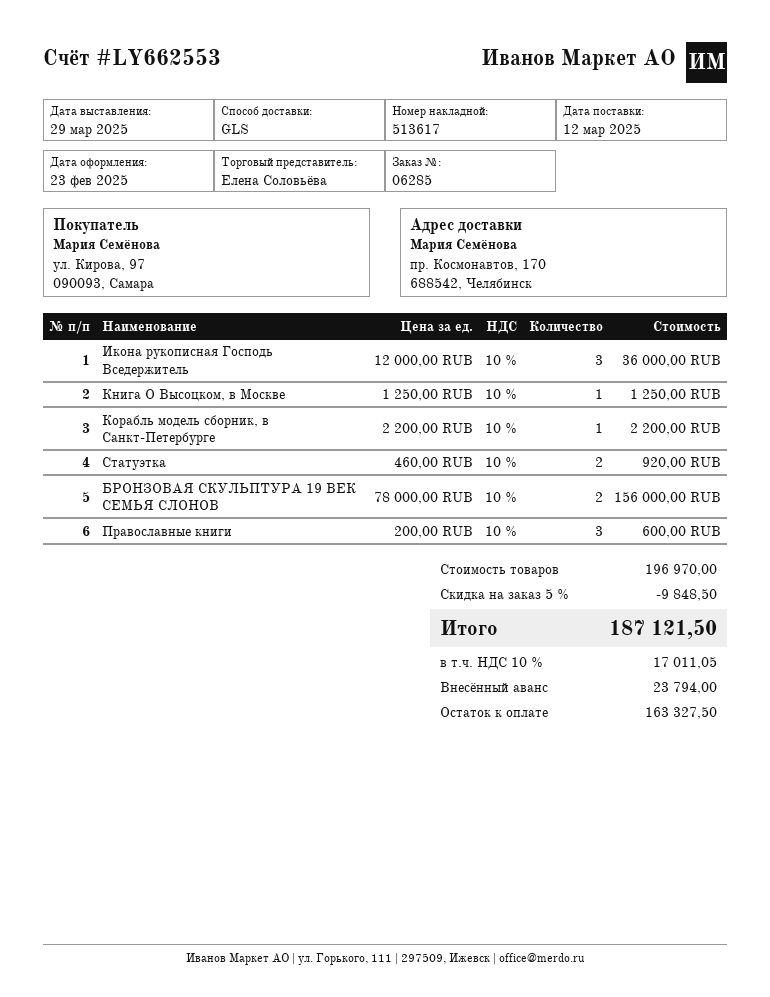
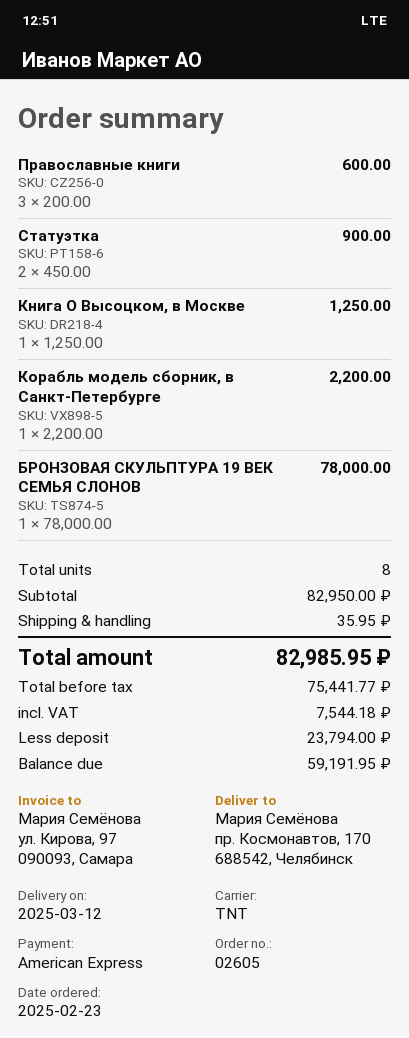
order number: 06285 -> 02605
shipping method: GLS -> TNT
Икона рукописная Господь Вседержитель: 3 x 12000.00 = 36000.00 -> none
Статуэтка: 2 x 460.00 = 920.00 -> 2 x 450.00 = 900.00
БРОНЗОВАЯ СКУЛЬПТУРА 19 ВЕК СЕМЬЯ СЛОНОВ: 2 x 78000.00 = 156000.00 -> 1 x 78000.00 = 78000.00
subtotal: 196970.00 -> 82950.00
discount: 5% = 9848.50 -> none
shipping: none -> 35.95
tax: 17011.05 -> 7544.18
total: 187121.50 -> 82985.95
balance: 163327.50 -> 59191.95

